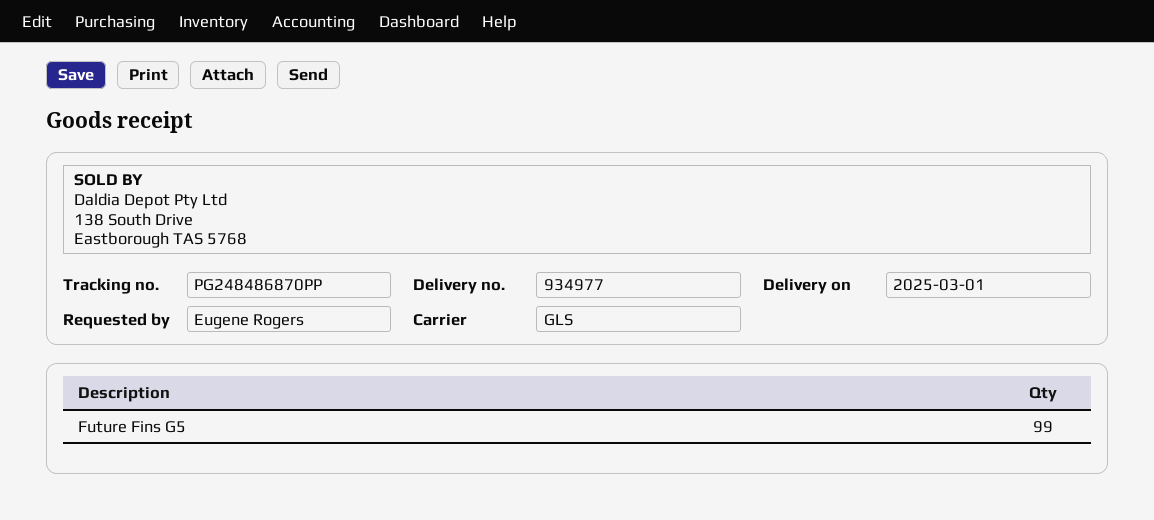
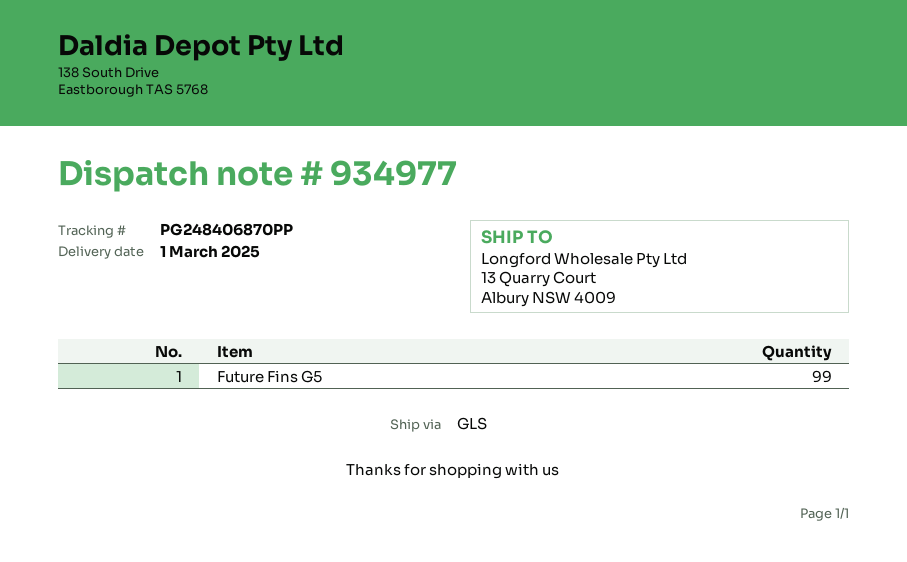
tracking number: PG248486870PP -> PG248406870PP

